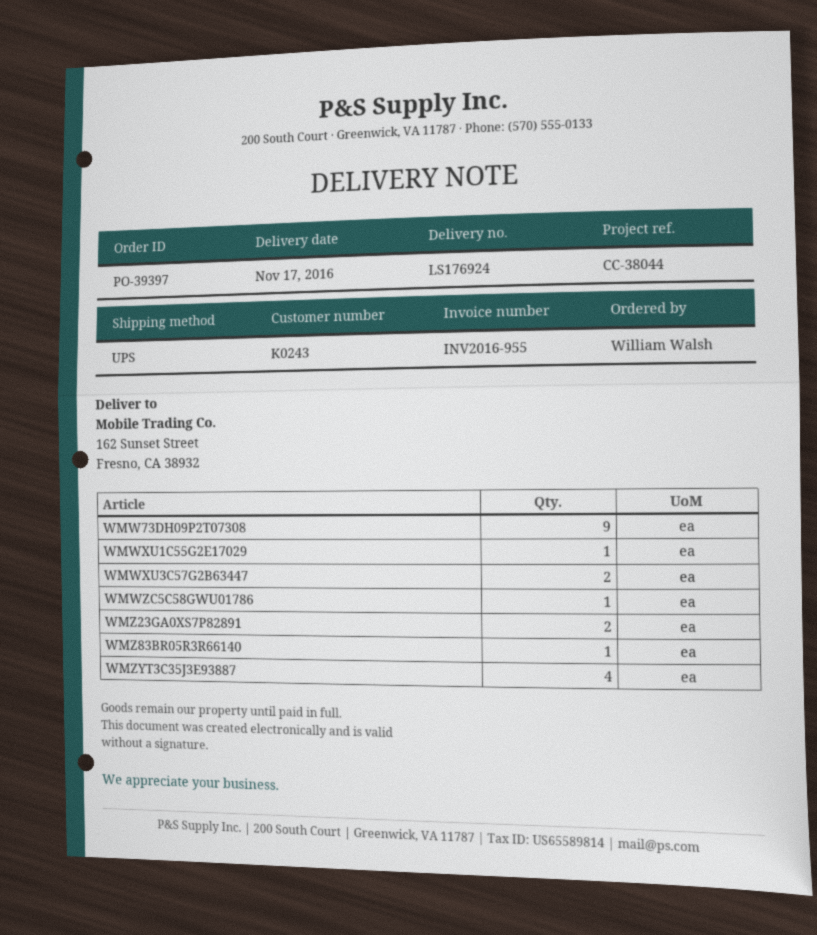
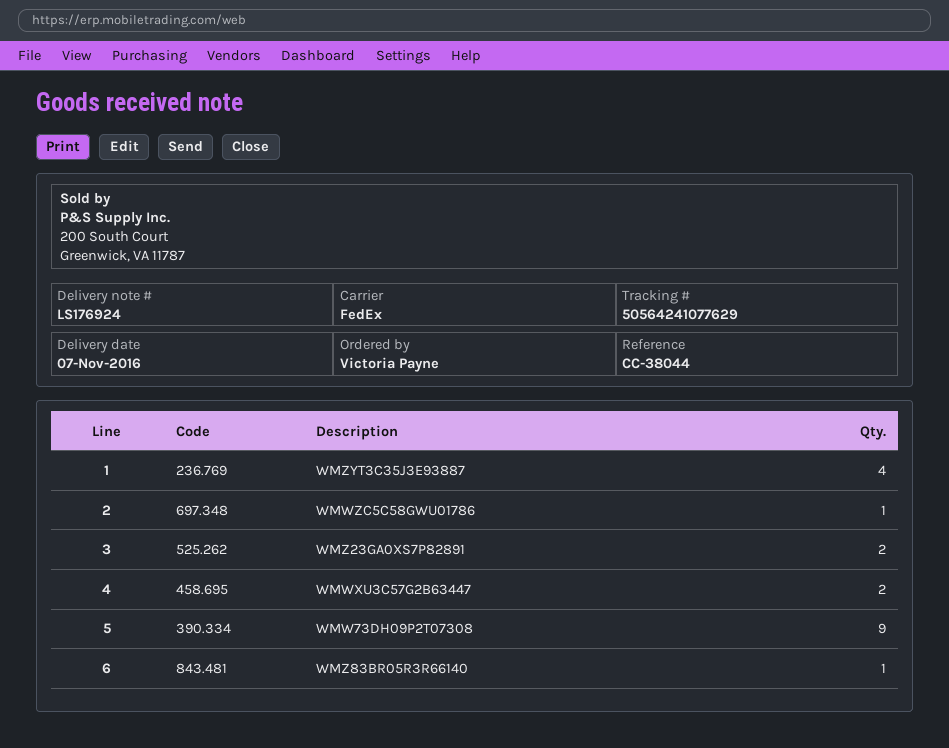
delivery date: 2016-11-17 -> 2016-11-07
ordered by: William Walsh -> Victoria Payne
shipping method: UPS -> FedEx
WMWXU1C55G2E17029: 1 -> none

